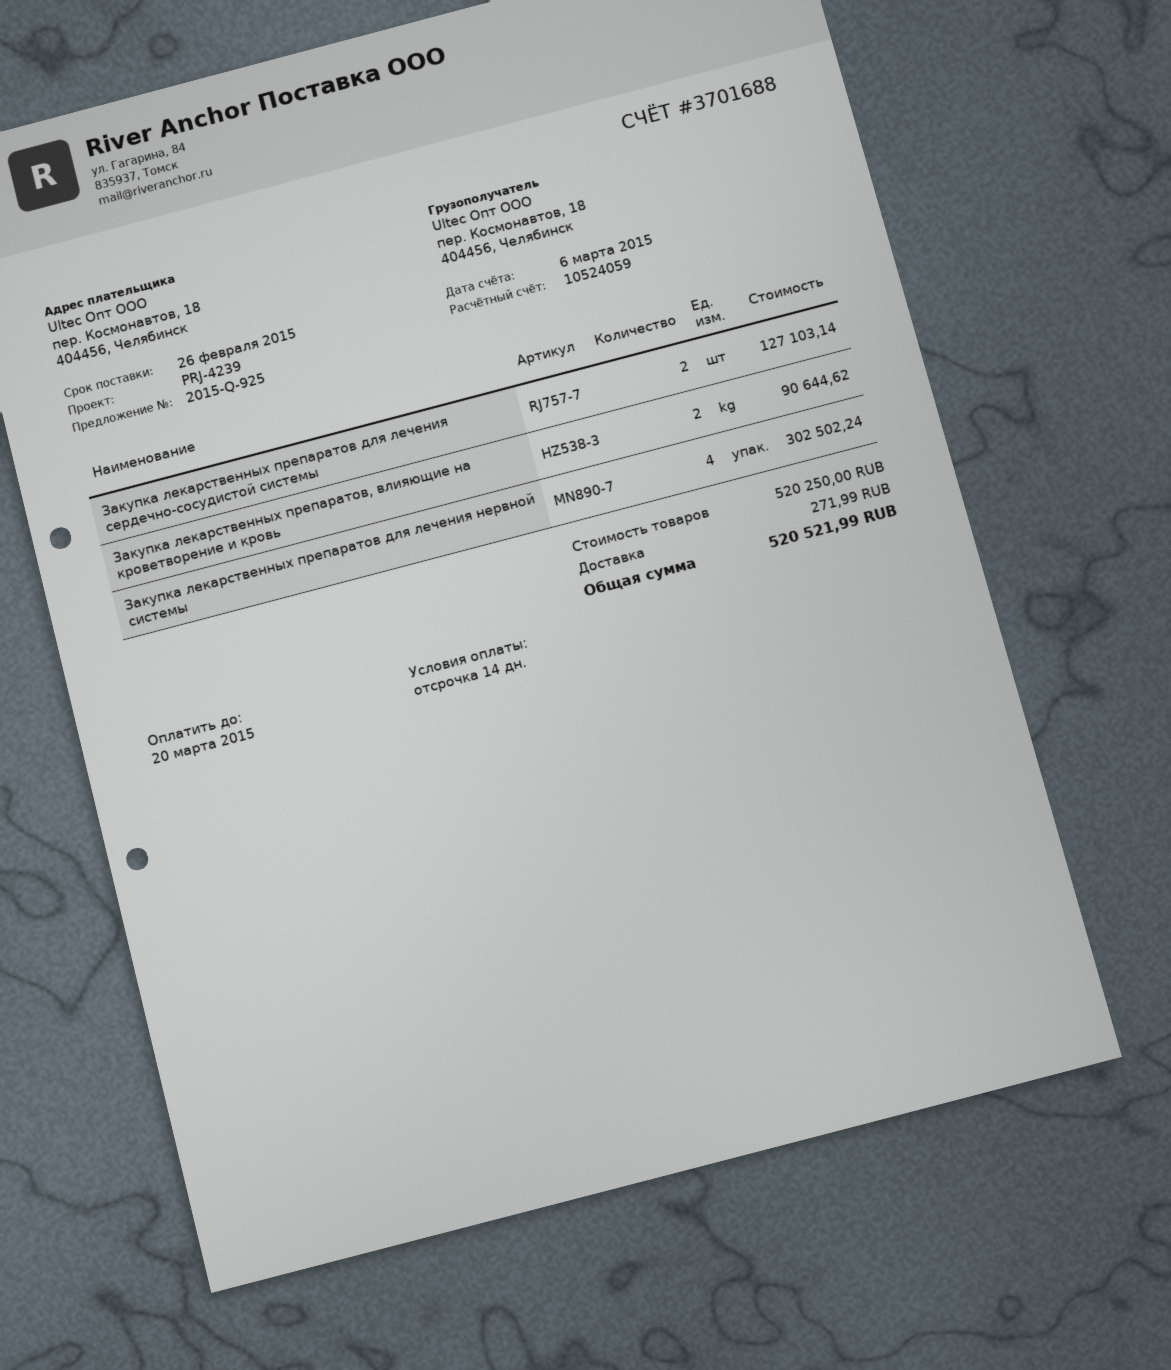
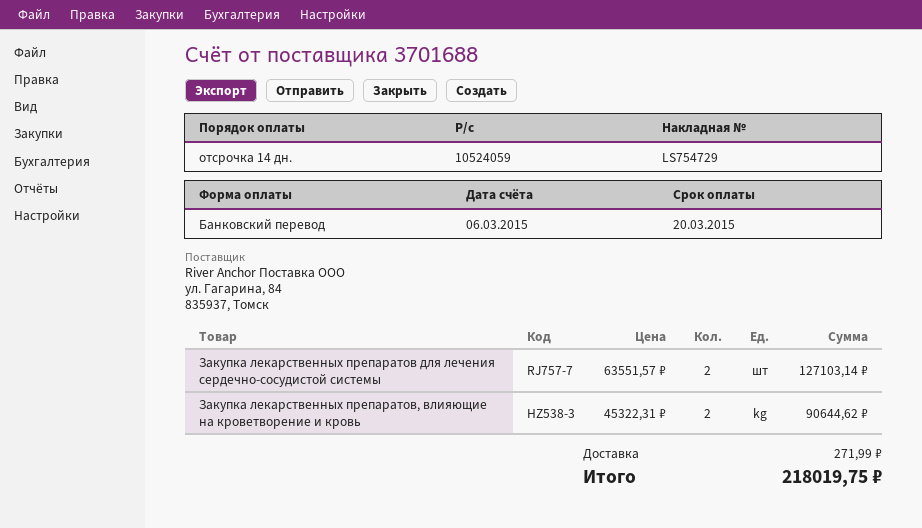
Закупка лекарственных препаратов для лечения нервной системы: 4 for 302502.24 -> none
total: 520521.99 -> 218019.75

